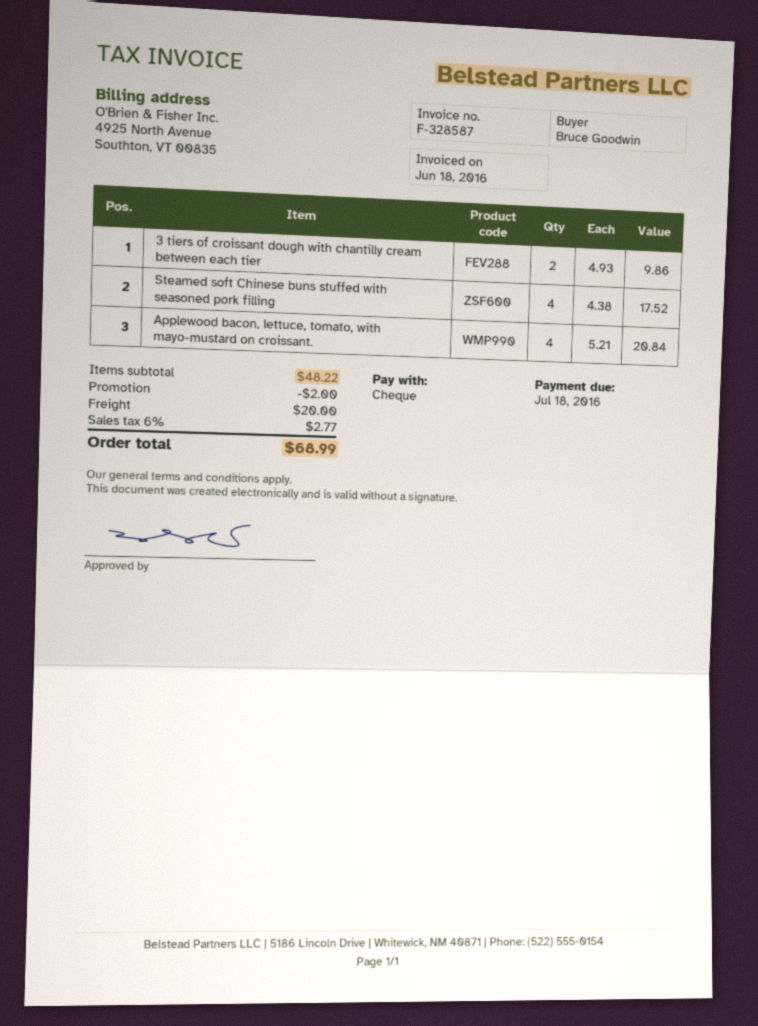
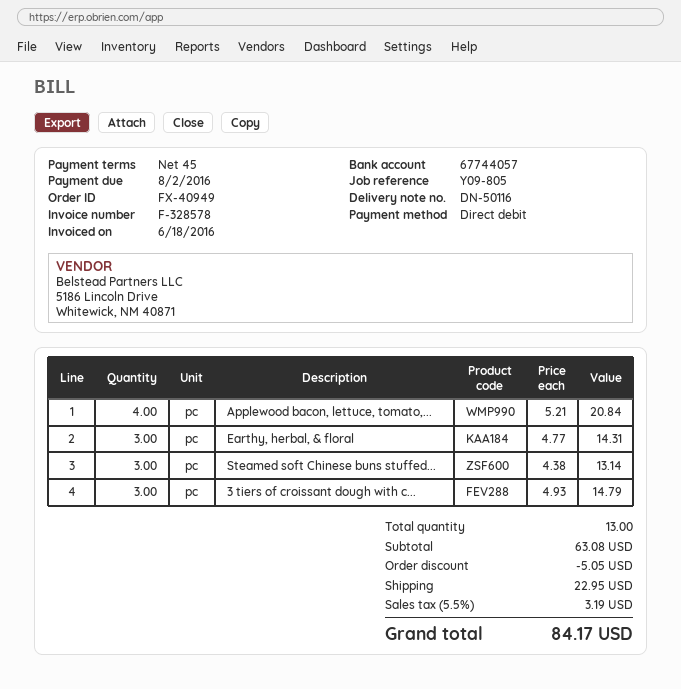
invoice number: F-328587 -> F-328578
due date: 2016-07-18 -> 2016-08-02
payment method: cheque -> direct debit
3 tiers of croissant dough with chantilly cream between each tier: 2 x 4.93 = 9.86 -> 3 x 4.93 = 14.79
Steamed soft Chinese buns stuffed with seasoned pork filling: 4 x 4.38 = 17.52 -> 3 x 4.38 = 13.14
Earthy, herbal, & floral: none -> 3 x 4.77 = 14.31
subtotal: 48.22 -> 63.08
discount: 2.00 -> 5.05
shipping: 20.00 -> 22.95
tax: 6% = 2.77 -> 5.5% = 3.19
total: 68.99 -> 84.17

